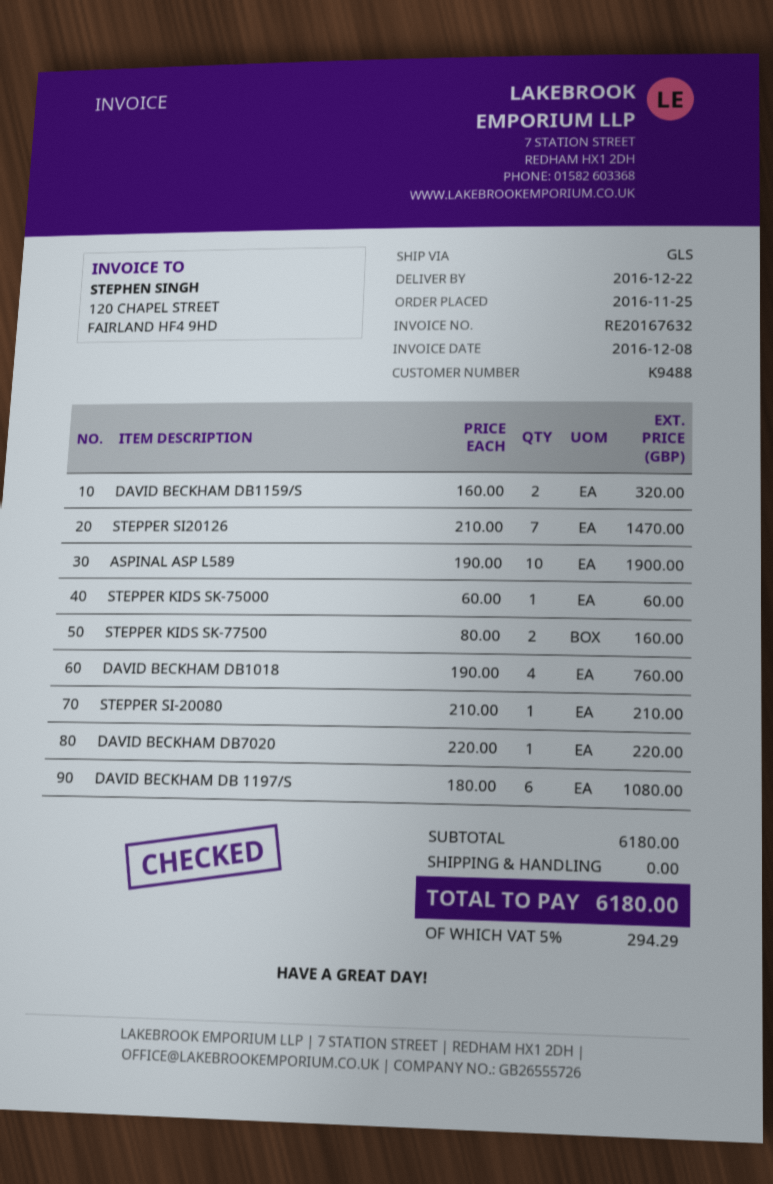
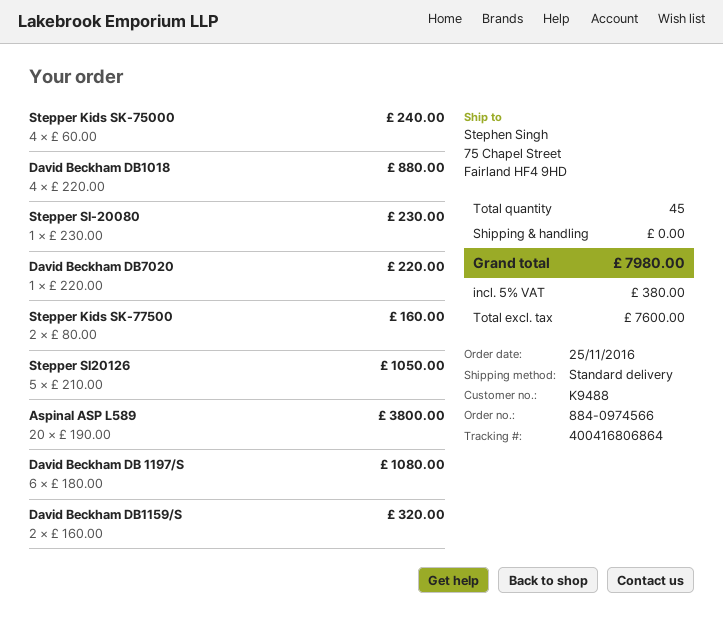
shipping method: GLS -> standard
STEPPER SI20126: 7 x 210.00 = 1470.00 -> 5 x 210.00 = 1050.00
ASPINAL ASP L589: 10 x 190.00 = 1900.00 -> 20 x 190.00 = 3800.00
STEPPER KIDS SK-75000: 1 x 60.00 = 60.00 -> 4 x 60.00 = 240.00
DAVID BECKHAM DB1018: 4 x 190.00 = 760.00 -> 4 x 220.00 = 880.00
STEPPER SI-20080: 1 x 210.00 = 210.00 -> 1 x 230.00 = 230.00
tax: 5% = 294.29 -> 5% = 380.00
total: 6180.00 -> 7980.00

